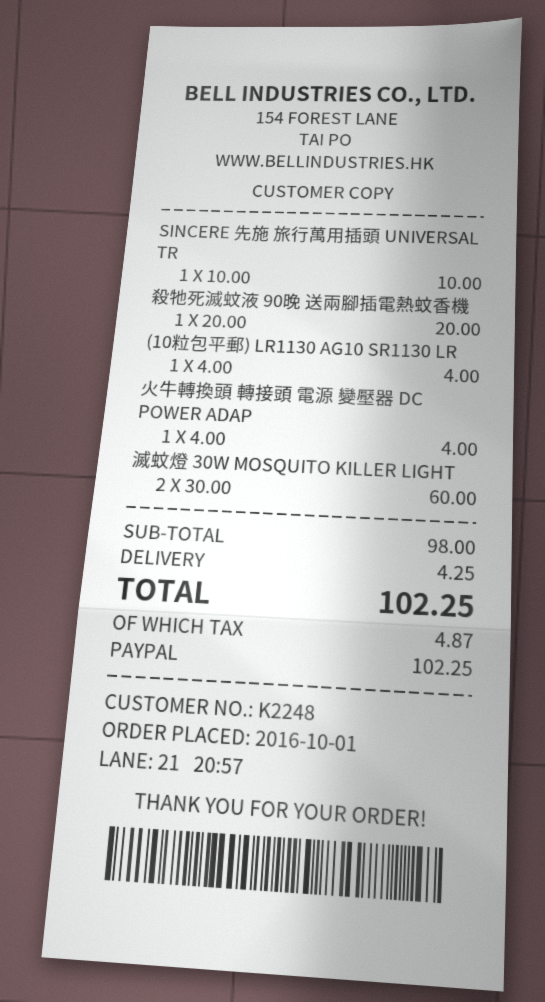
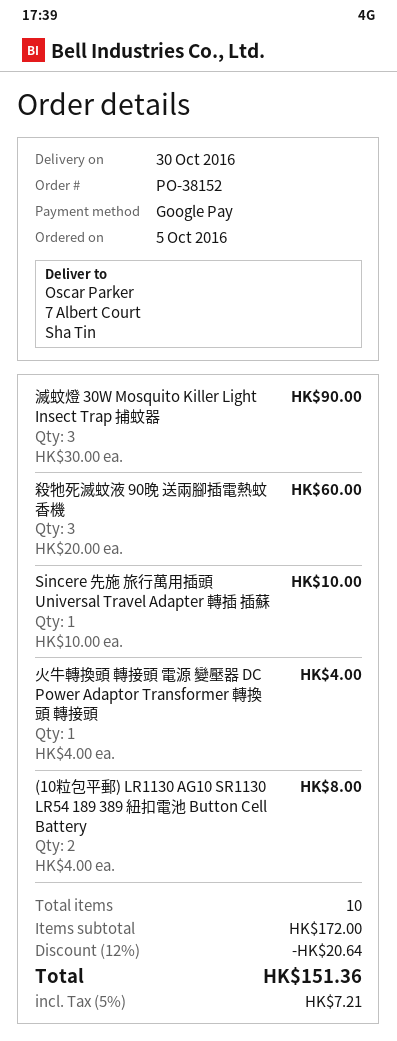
order date: 2016-10-01 -> 2016-10-05
payment method: PayPal -> Google Pay
殺牠死滅蚊液 90晚 送兩腳插電熱蚊香機: 1 x 20.00 = 20.00 -> 3 x 20.00 = 60.00
(10粒包平郵) LR1130 AG10 SR1130 LR: 1 x 4.00 = 4.00 -> 2 x 4.00 = 8.00
滅蚊燈 30W MOSQUITO KILLER LIGHT: 2 x 30.00 = 60.00 -> 3 x 30.00 = 90.00
subtotal: 98.00 -> 172.00
discount: none -> 12% = 20.64
shipping: 4.25 -> none
tax: 4.87 -> 7.21
total: 102.25 -> 151.36

